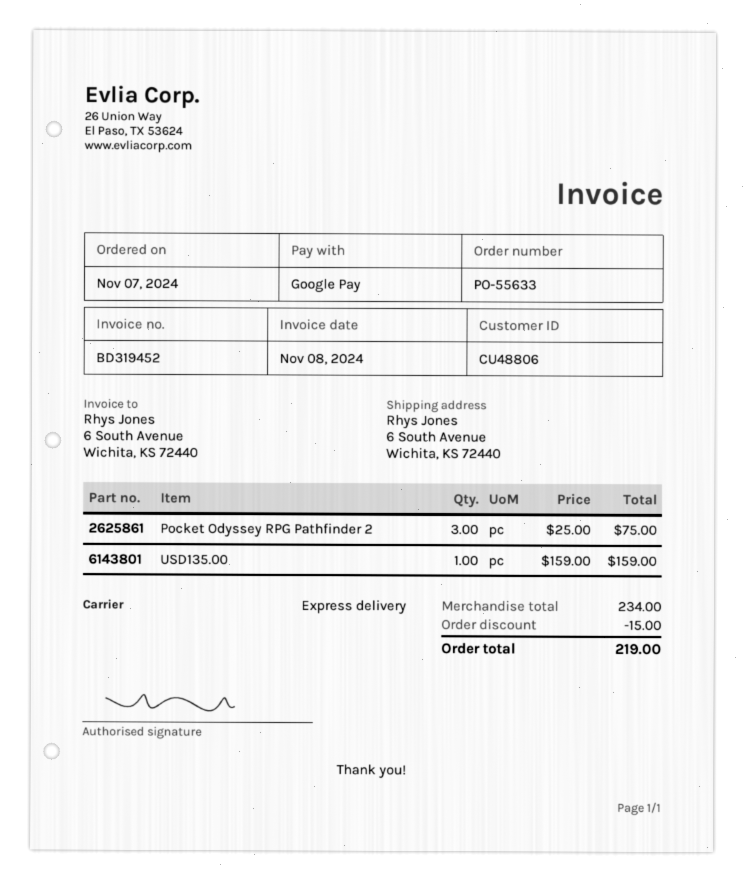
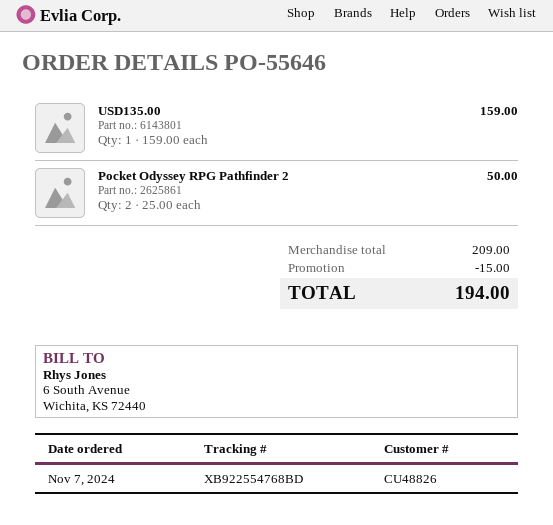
order number: PO-55633 -> PO-55646
customer number: CU48806 -> CU48826
Pocket Odyssey RPG Pathfinder 2: 3 x 25.00 = 75.00 -> 2 x 25.00 = 50.00
subtotal: 234.00 -> 209.00
total: 219.00 -> 194.00

